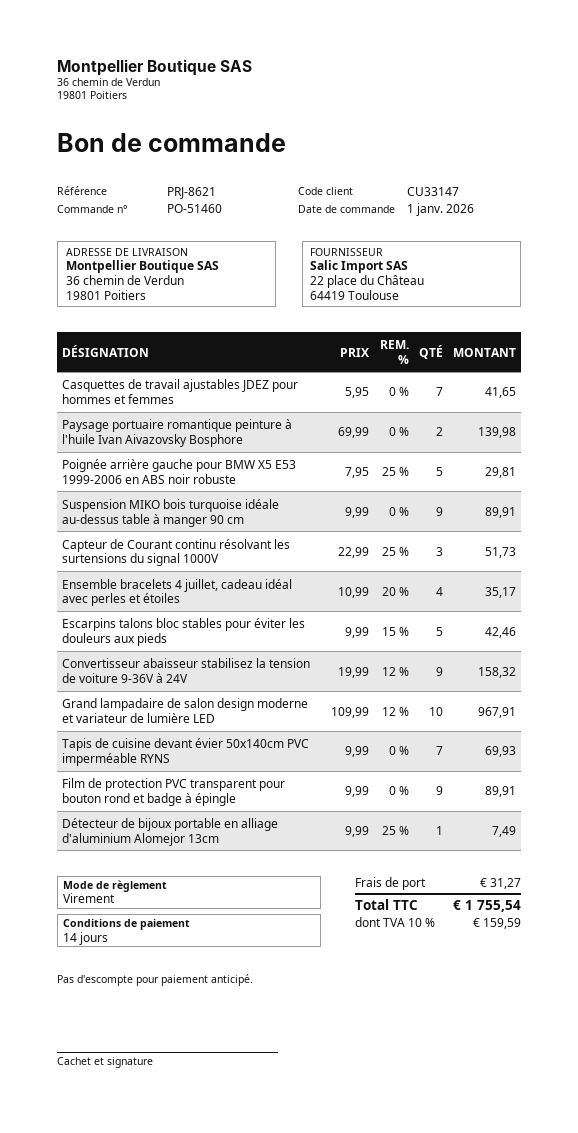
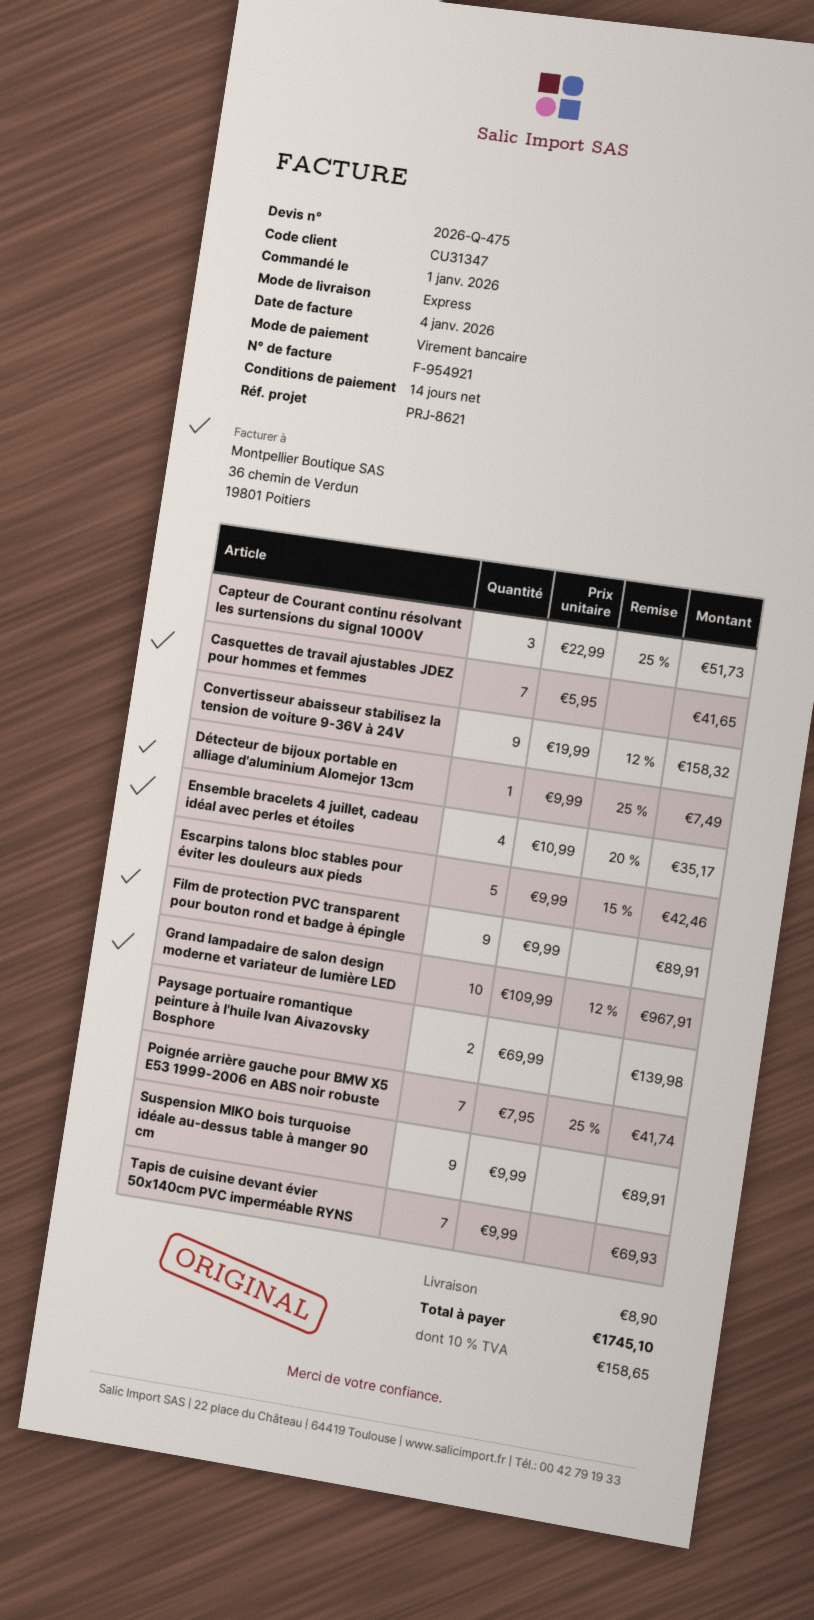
customer number: CU33147 -> CU31347
Poignée arrière gauche pour BMW X5 E53 1999-2006 en ABS noir robuste: 5 x 7.95 - 25% = 29.81 -> 7 x 7.95 - 25% = 41.74
shipping: 31.27 -> 8.90
tax: 10% = 159.59 -> 10% = 158.65
total: 1755.54 -> 1745.10

